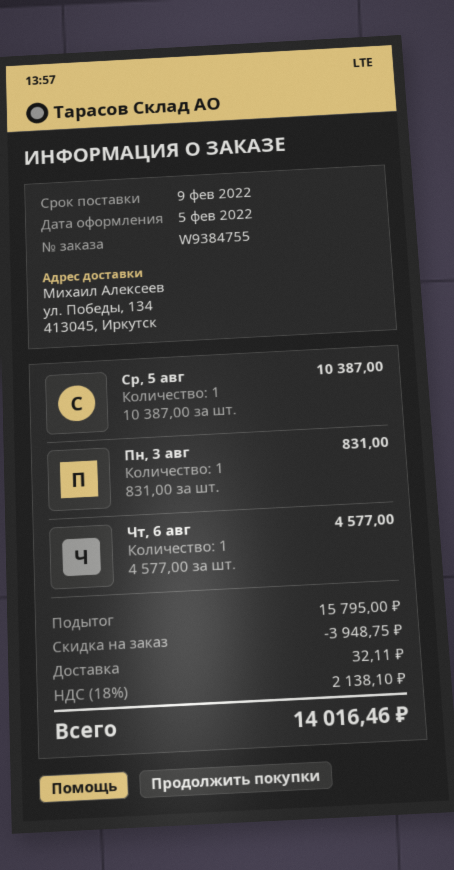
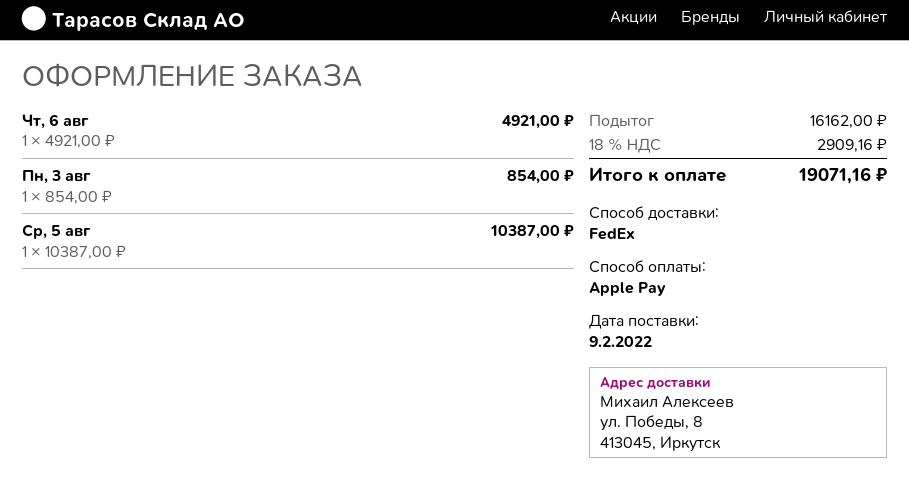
ship to: ул. Победы, 134, 413045, Иркутск -> ул. Победы, 8, 413045, Иркутск
Пн, 3 авг: 1 x 831.00 = 831.00 -> 1 x 854.00 = 854.00
Чт, 6 авг: 1 x 4577.00 = 4577.00 -> 1 x 4921.00 = 4921.00
subtotal: 15795.00 -> 16162.00
discount: 3948.75 -> none
shipping: 32.11 -> none
tax: 18% = 2138.10 -> 18% = 2909.16
total: 14016.46 -> 19071.16

